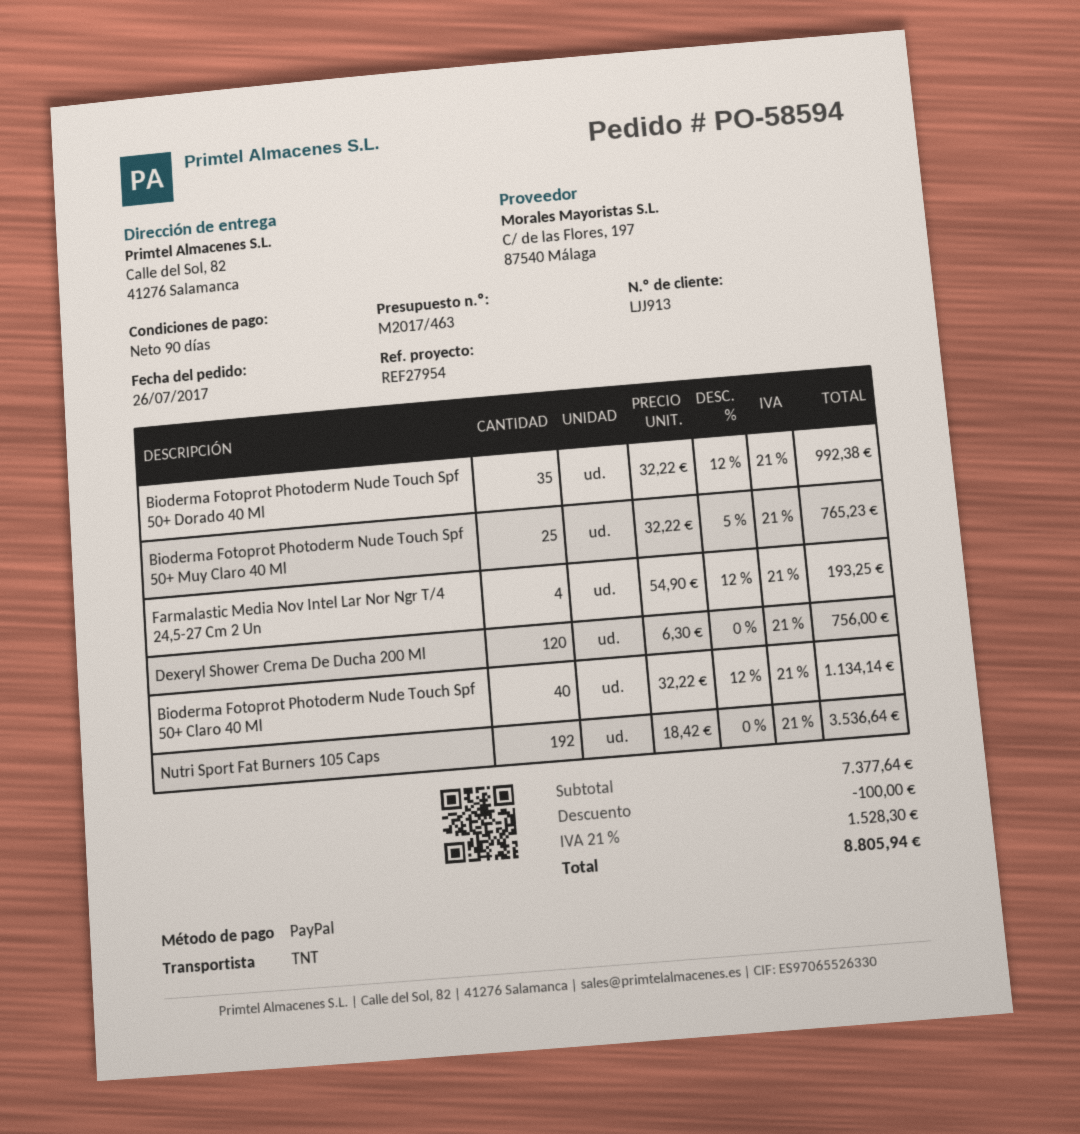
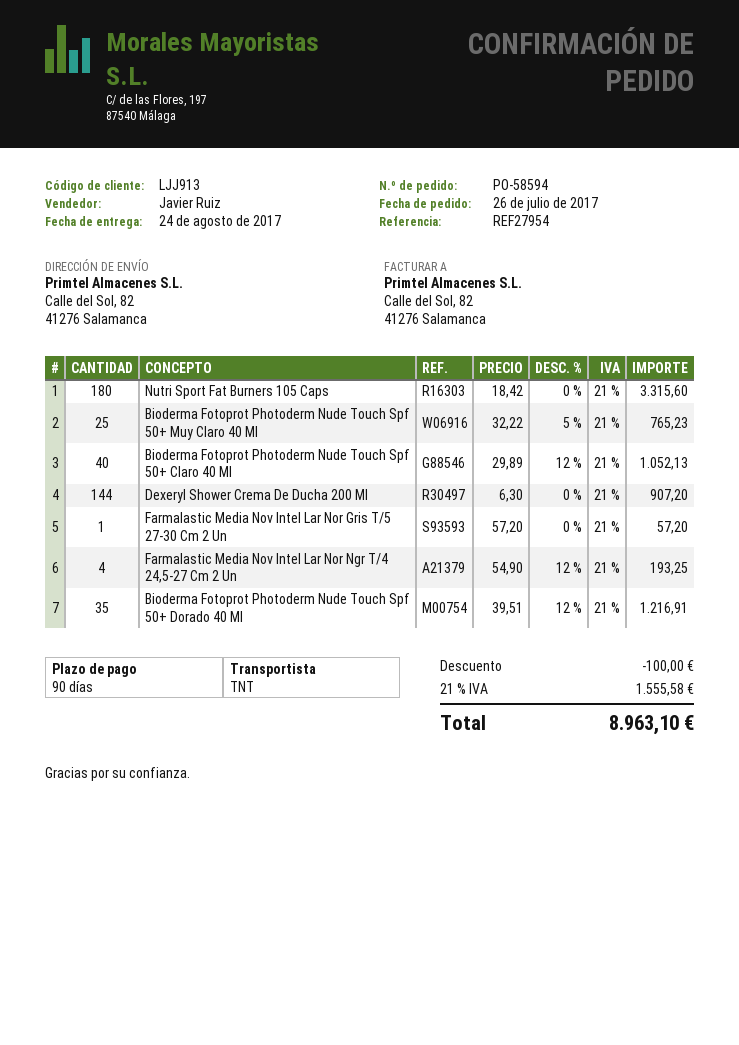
Bioderma Fotoprot Photoderm Nude Touch Spf 50+ Dorado 40 Ml: 35 x 32.22 - 12% = 992.38 -> 35 x 39.51 - 12% = 1216.91
Dexeryl Shower Crema De Ducha 200 Ml: 120 x 6.30 = 756.00 -> 144 x 6.30 = 907.20
Bioderma Fotoprot Photoderm Nude Touch Spf 50+ Claro 40 Ml: 40 x 32.22 - 12% = 1134.14 -> 40 x 29.89 - 12% = 1052.13
Nutri Sport Fat Burners 105 Caps: 192 x 18.42 = 3536.64 -> 180 x 18.42 = 3315.60
Farmalastic Media Nov Intel Lar Nor Gris T/5 27-30 Cm 2 Un: none -> 1 x 57.20 = 57.20
tax: 21% = 1528.30 -> 21% = 1555.58
total: 8805.94 -> 8963.10

